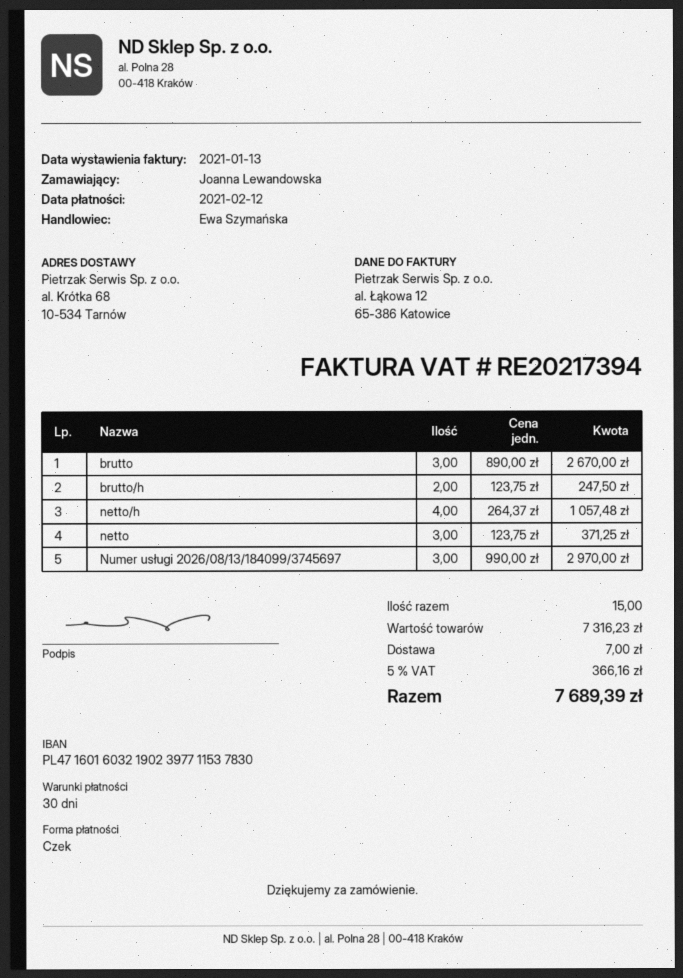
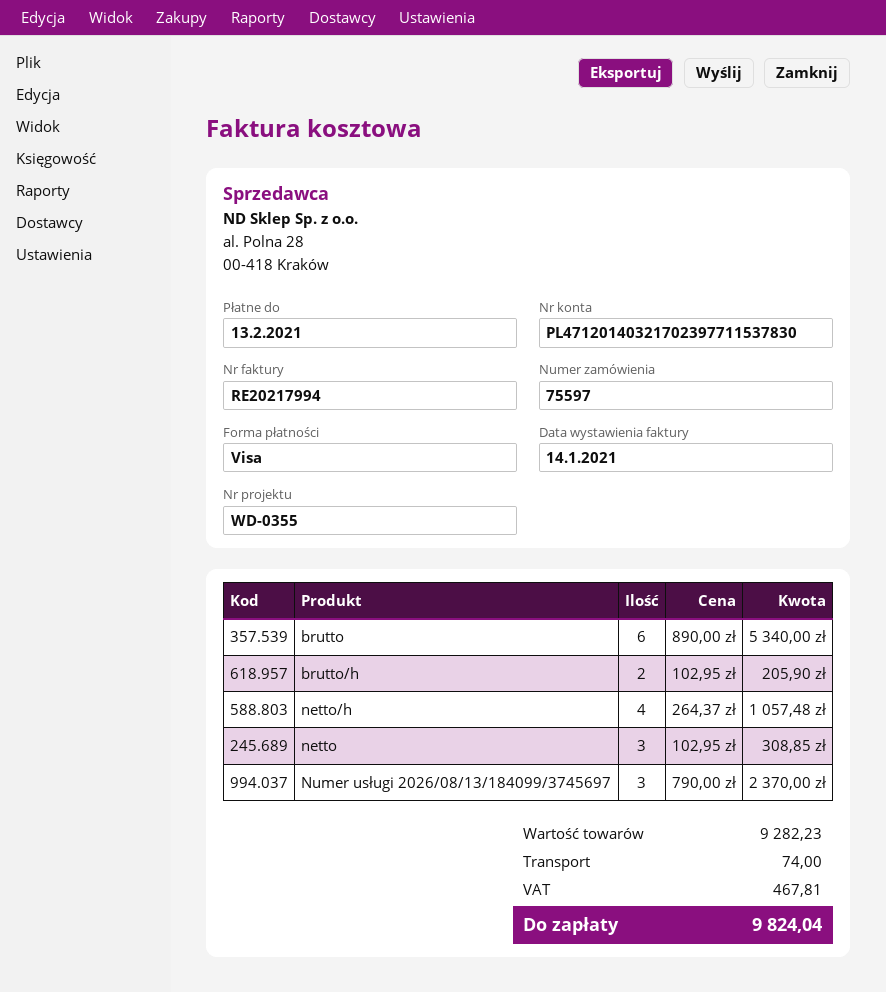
invoice number: RE20217394 -> RE20217994
invoice date: 2021-01-13 -> 2021-01-14
due date: 2021-02-12 -> 2021-02-13
payment method: cheque -> Visa
bank account: PL47160160321902397711537830 -> PL47120140321702397711537830
brutto: 3 x 890.00 = 2670.00 -> 6 x 890.00 = 5340.00
brutto/h: 2 x 123.75 = 247.50 -> 2 x 102.95 = 205.90
netto: 3 x 123.75 = 371.25 -> 3 x 102.95 = 308.85
Numer usługi 2026/08/13/184099/3745697: 3 x 990.00 = 2970.00 -> 3 x 790.00 = 2370.00
subtotal: 7316.23 -> 9282.23
shipping: 7.00 -> 74.00
tax: 366.16 -> 467.81
total: 7689.39 -> 9824.04

